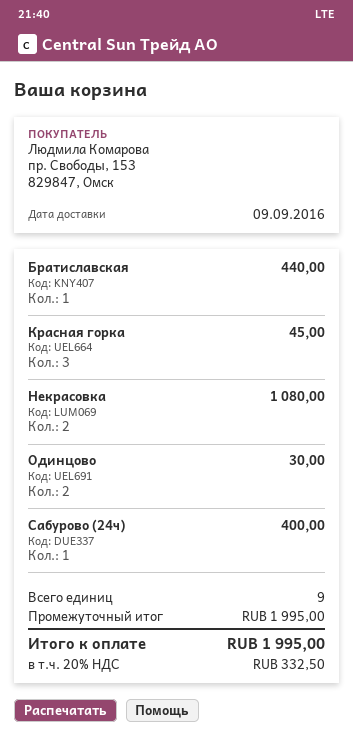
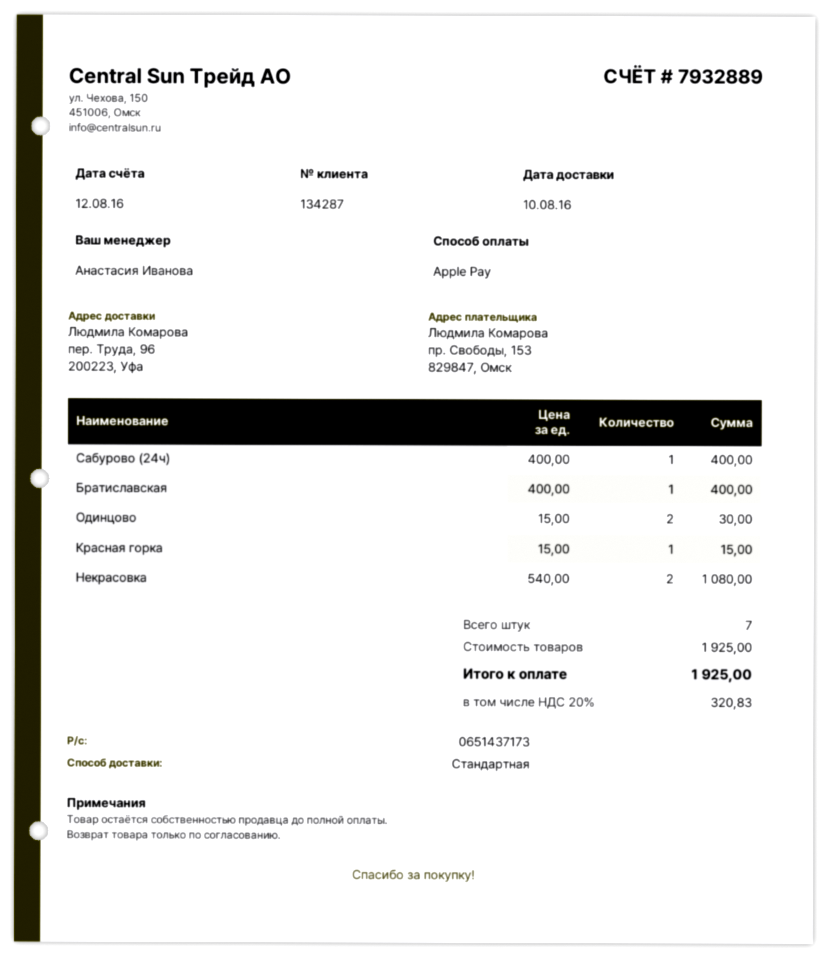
delivery date: 2016-09-09 -> 2016-08-10
Братиславская: 1 for 440.00 -> 1 for 400.00
Красная горка: 3 for 45.00 -> 1 for 15.00
total quantity: 9 -> 7
subtotal: 1995.00 -> 1925.00
tax: 20% = 332.50 -> 20% = 320.83
total: 1995.00 -> 1925.00

